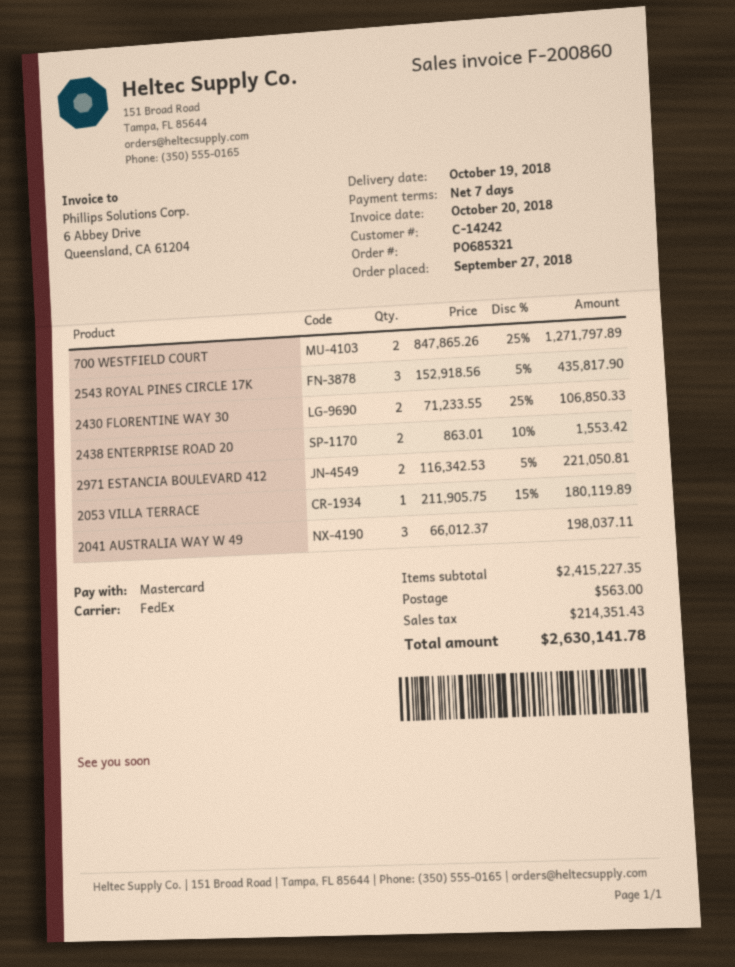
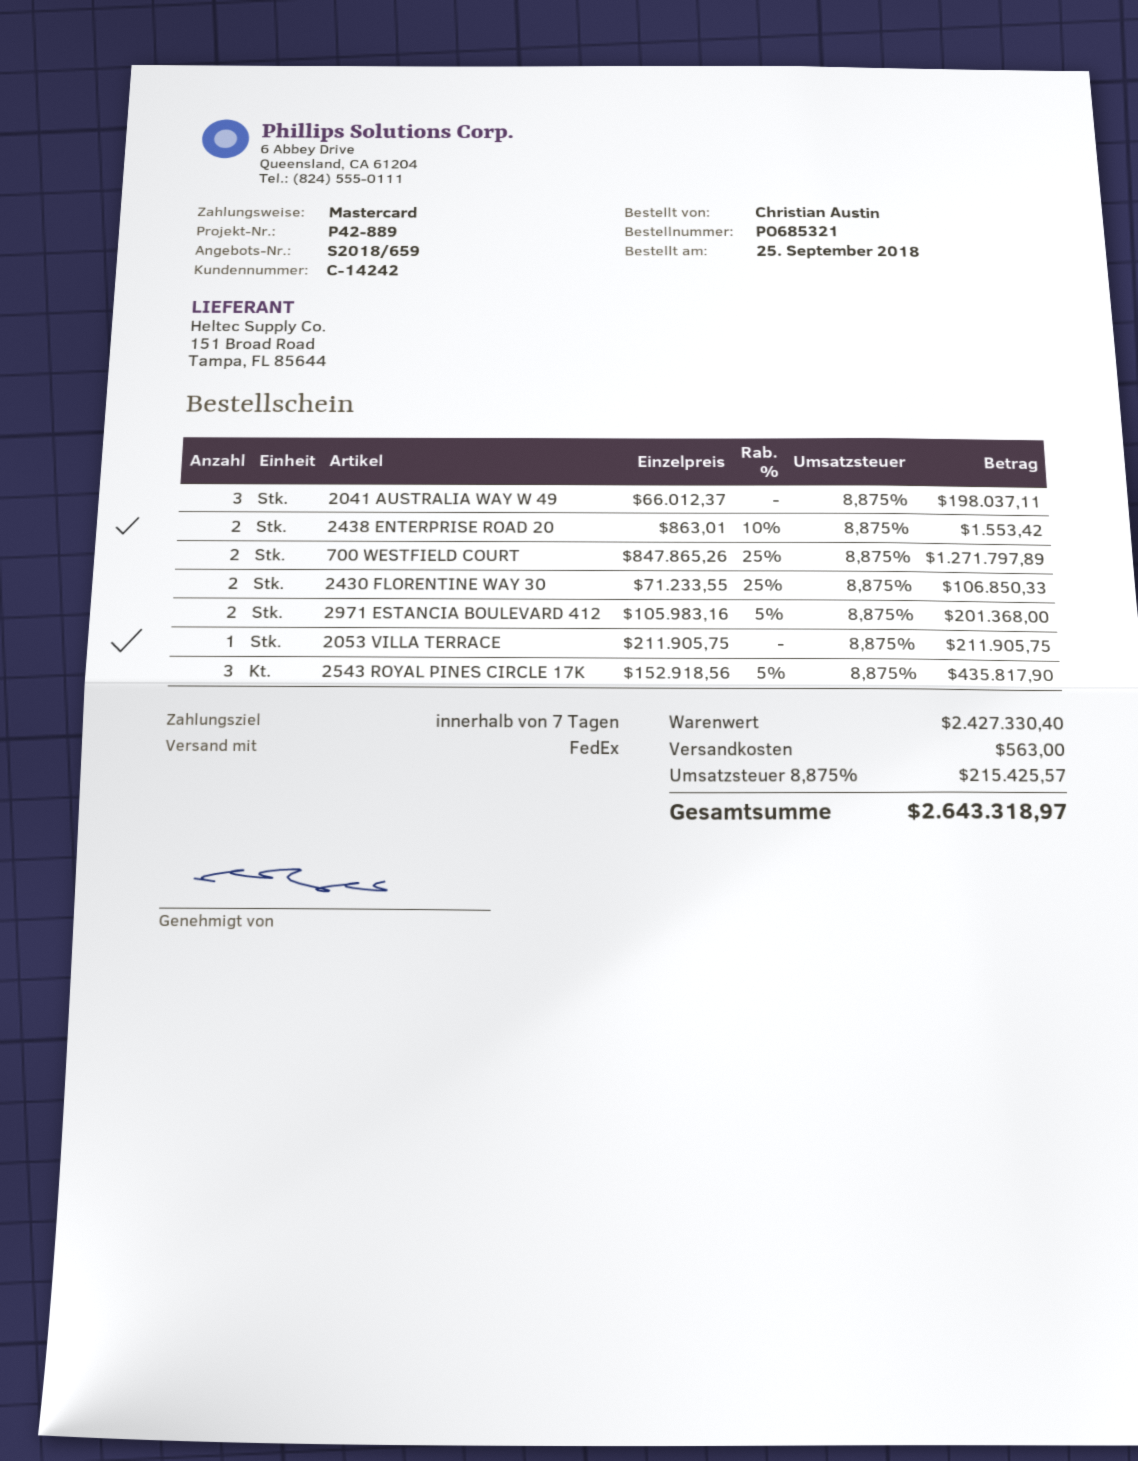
order date: 2018-09-27 -> 2018-09-25
2971 ESTANCIA BOULEVARD 412: 2 x 116342.53 - 5% = 221050.81 -> 2 x 105983.16 - 5% = 201368.00
2053 VILLA TERRACE: 1 x 211905.75 - 15% = 180119.89 -> 1 x 211905.75 = 211905.75
subtotal: 2415227.35 -> 2427330.40
tax: 214351.43 -> 215425.57
total: 2630141.78 -> 2643318.97

